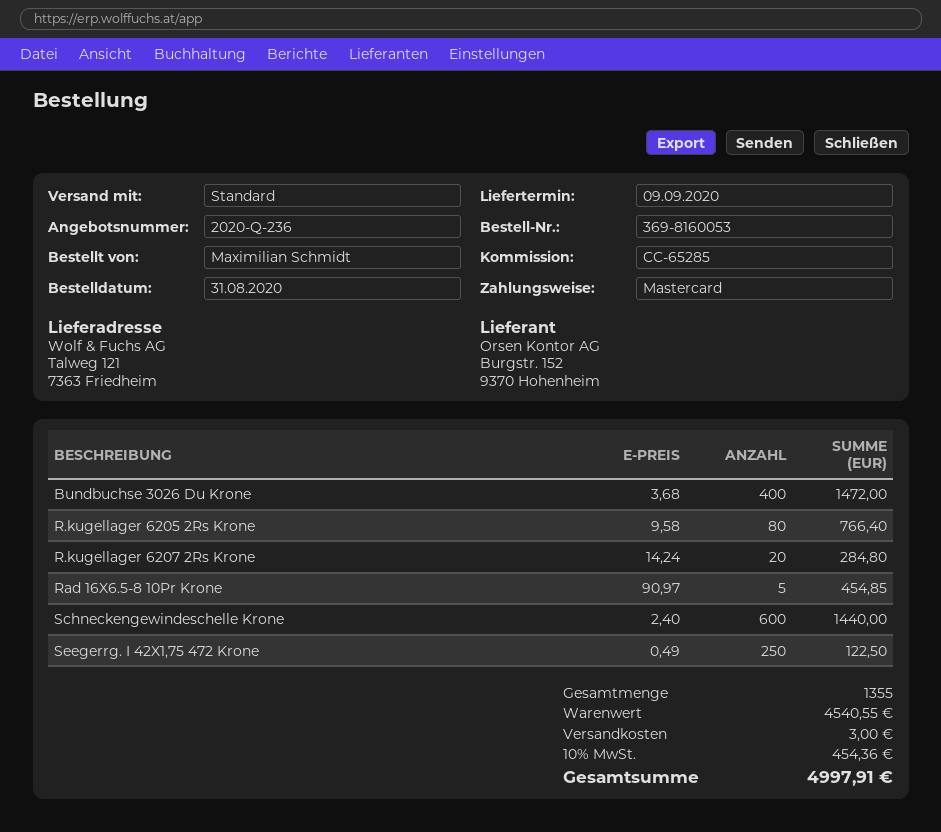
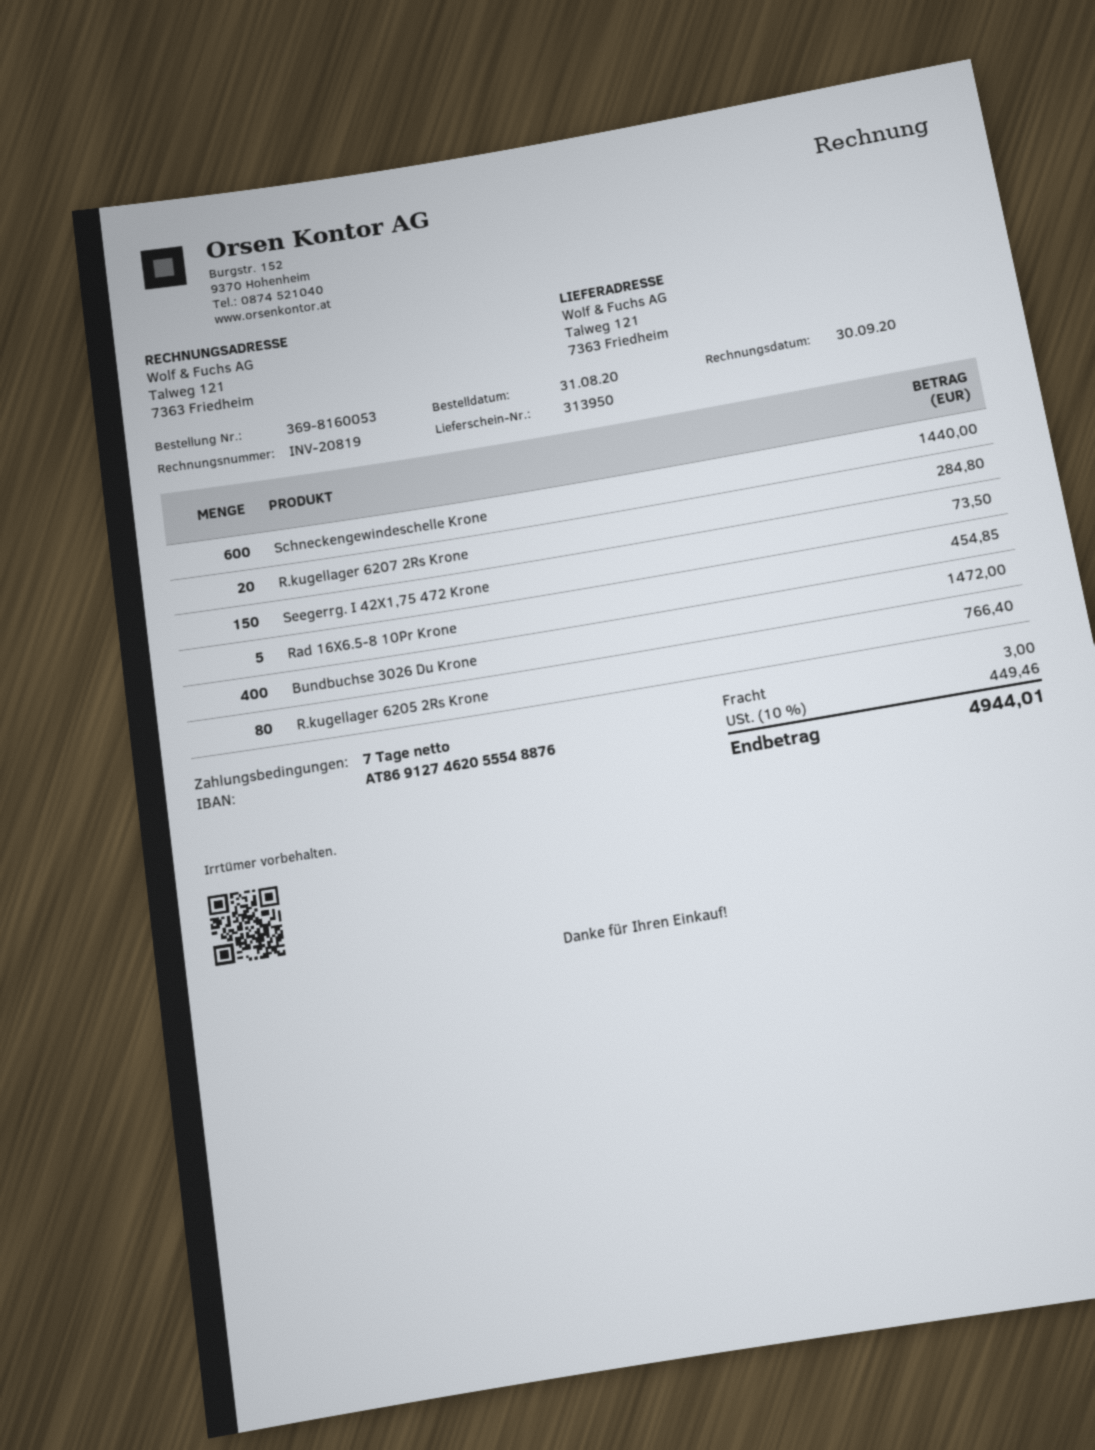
Seegerrg. I 42X1,75 472 Krone: 250 for 122.50 -> 150 for 73.50
tax: 10% = 454.36 -> 10% = 449.46
total: 4997.91 -> 4944.01

